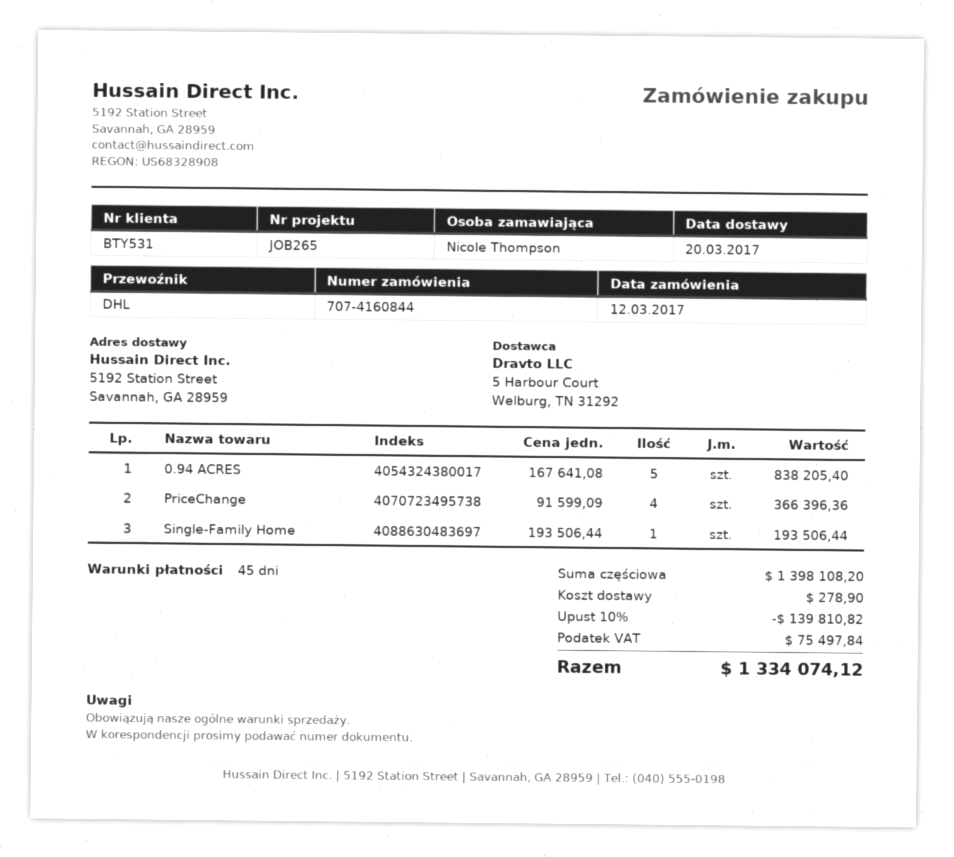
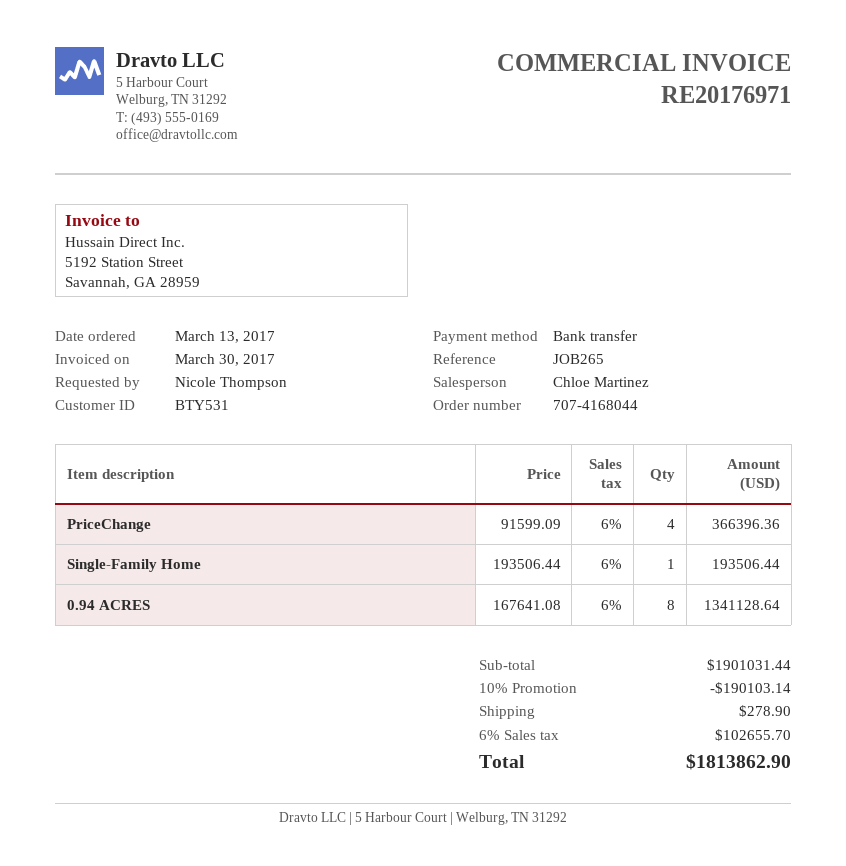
order number: 707-4160844 -> 707-4168044
order date: 2017-03-12 -> 2017-03-13
0.94 ACRES: 5 x 167641.08 = 838205.40 -> 8 x 167641.08 = 1341128.64
subtotal: 1398108.20 -> 1901031.44
discount: 10% = 139810.82 -> 10% = 190103.14
tax: 75497.84 -> 102655.70
total: 1334074.12 -> 1813862.90

